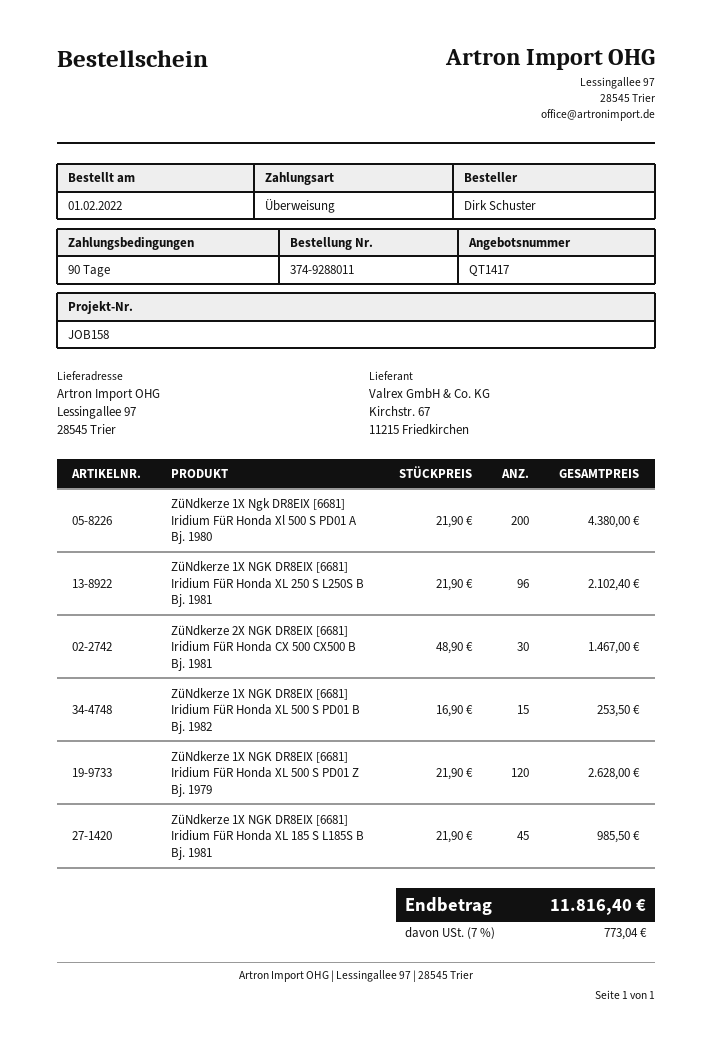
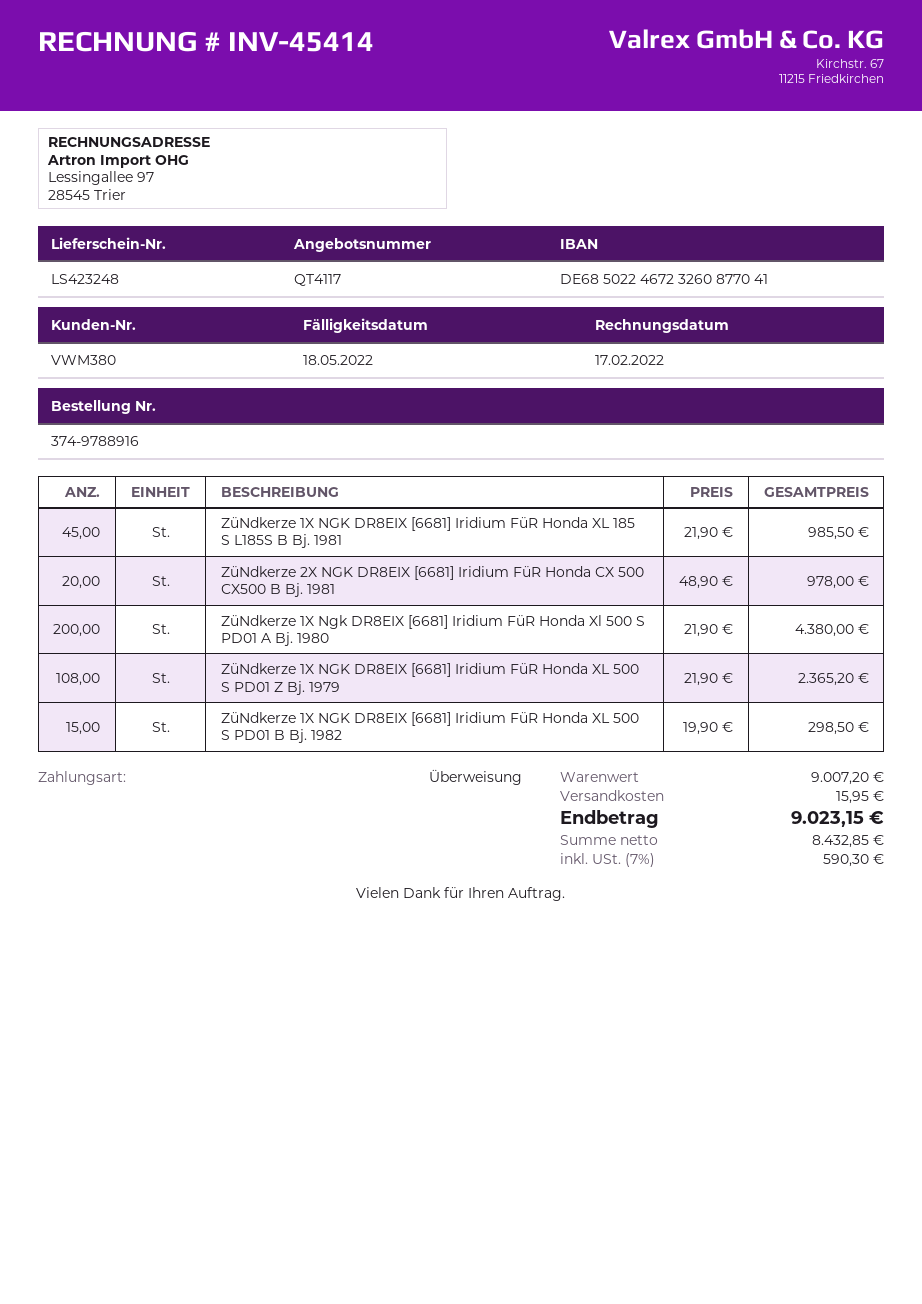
quote number: QT1417 -> QT4117
order number: 374-9288011 -> 374-9788916
ZüNdkerze 1X NGK DR8EIX [6681] Iridium FüR Honda XL 250 S L250S B Bj. 1981: 96 x 21.90 = 2102.40 -> none
ZüNdkerze 2X NGK DR8EIX [6681] Iridium FüR Honda CX 500 CX500 B Bj. 1981: 30 x 48.90 = 1467.00 -> 20 x 48.90 = 978.00
ZüNdkerze 1X NGK DR8EIX [6681] Iridium FüR Honda XL 500 S PD01 B Bj. 1982: 15 x 16.90 = 253.50 -> 15 x 19.90 = 298.50
ZüNdkerze 1X NGK DR8EIX [6681] Iridium FüR Honda XL 500 S PD01 Z Bj. 1979: 120 x 21.90 = 2628.00 -> 108 x 21.90 = 2365.20
shipping: none -> 15.95
tax: 7% = 773.04 -> 7% = 590.30
total: 11816.40 -> 9023.15

